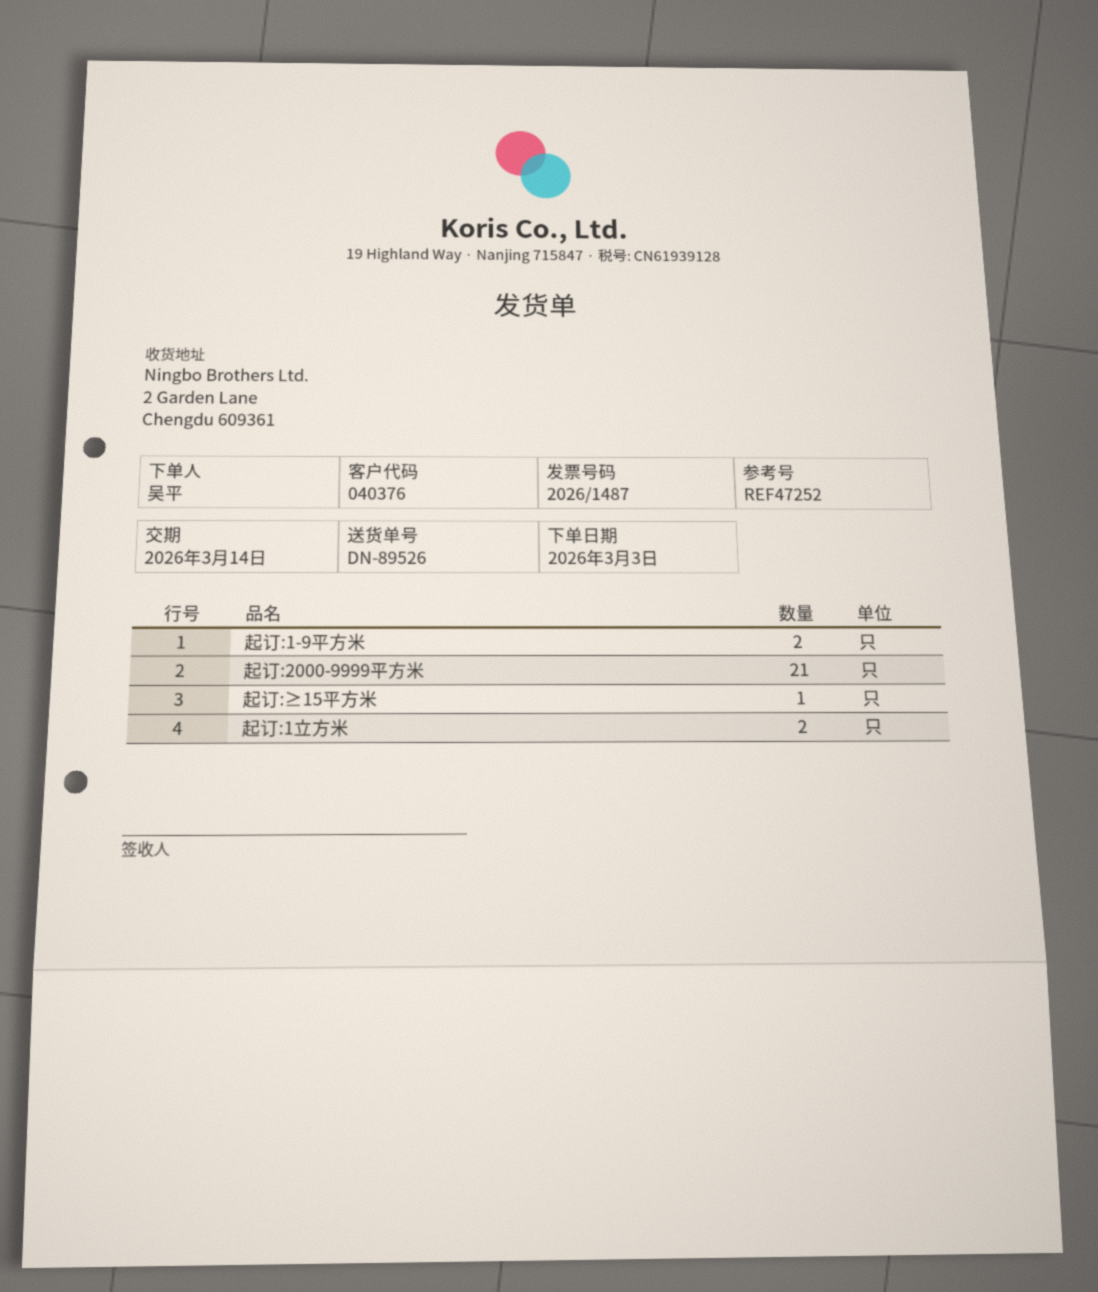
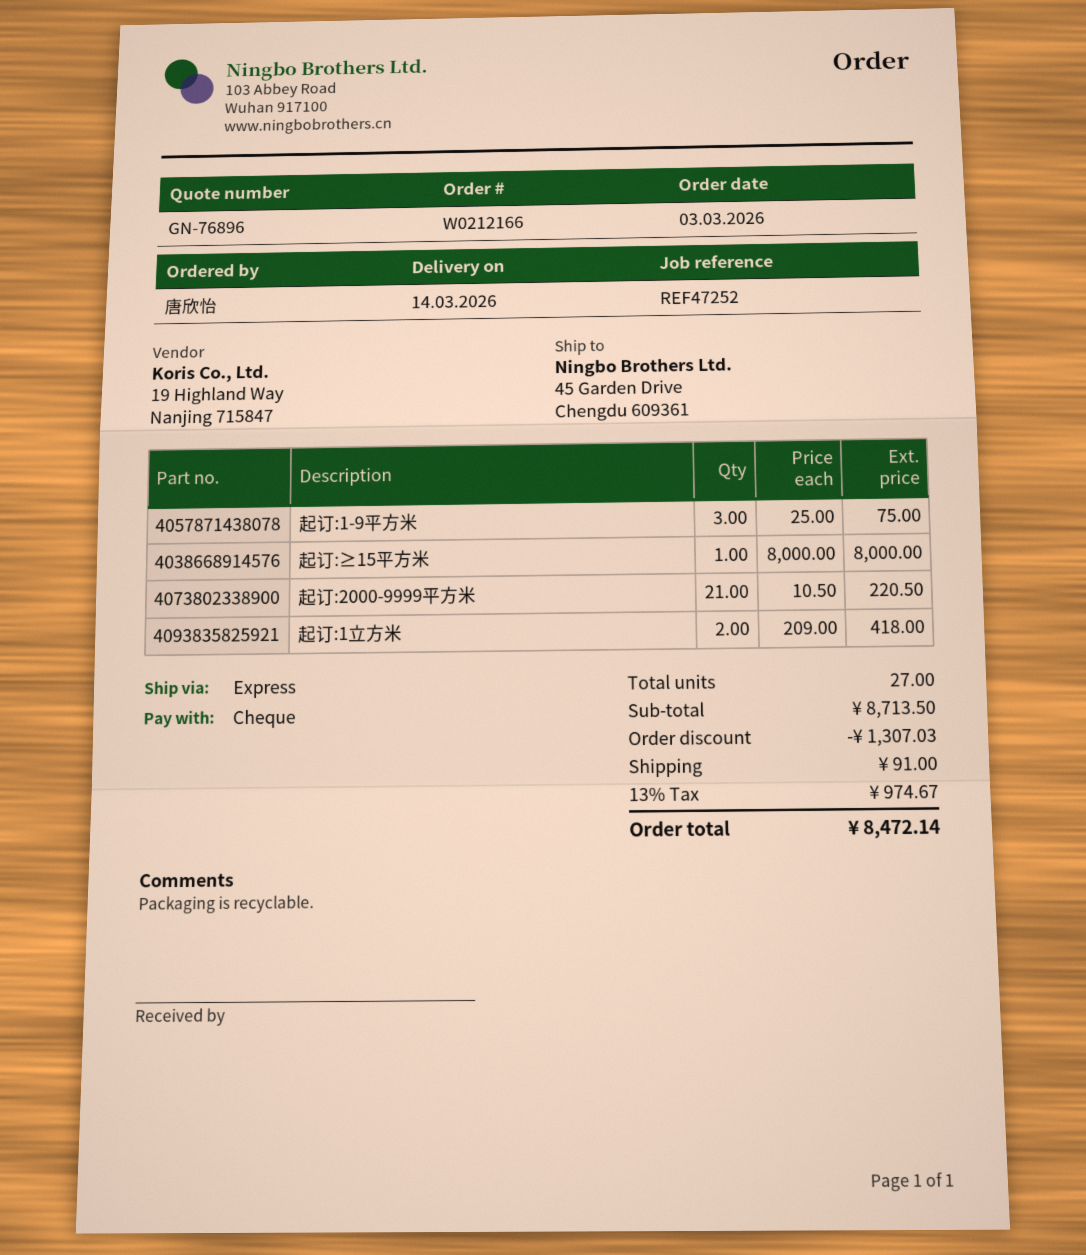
ordered by: 吴平 -> 唐欣怡
ship to: 2 Garden Lane, Chengdu 609361 -> 45 Garden Drive, Chengdu 609361
起订:1-9平方米: 2 -> 3

